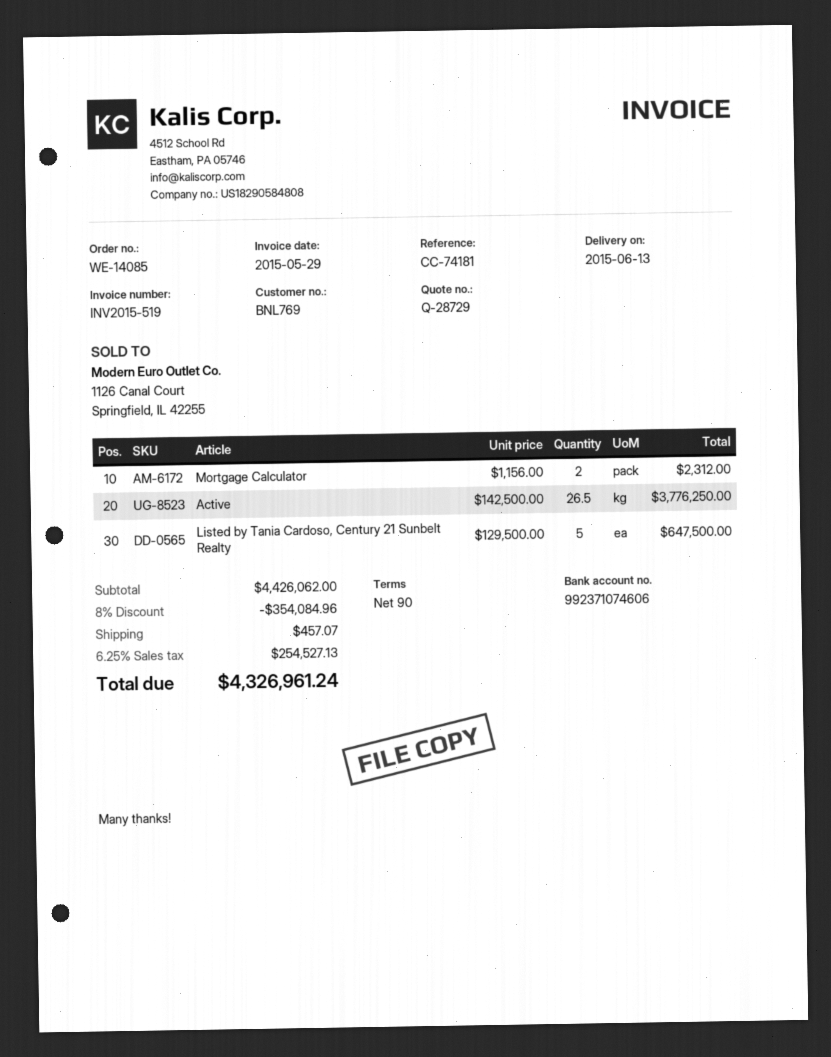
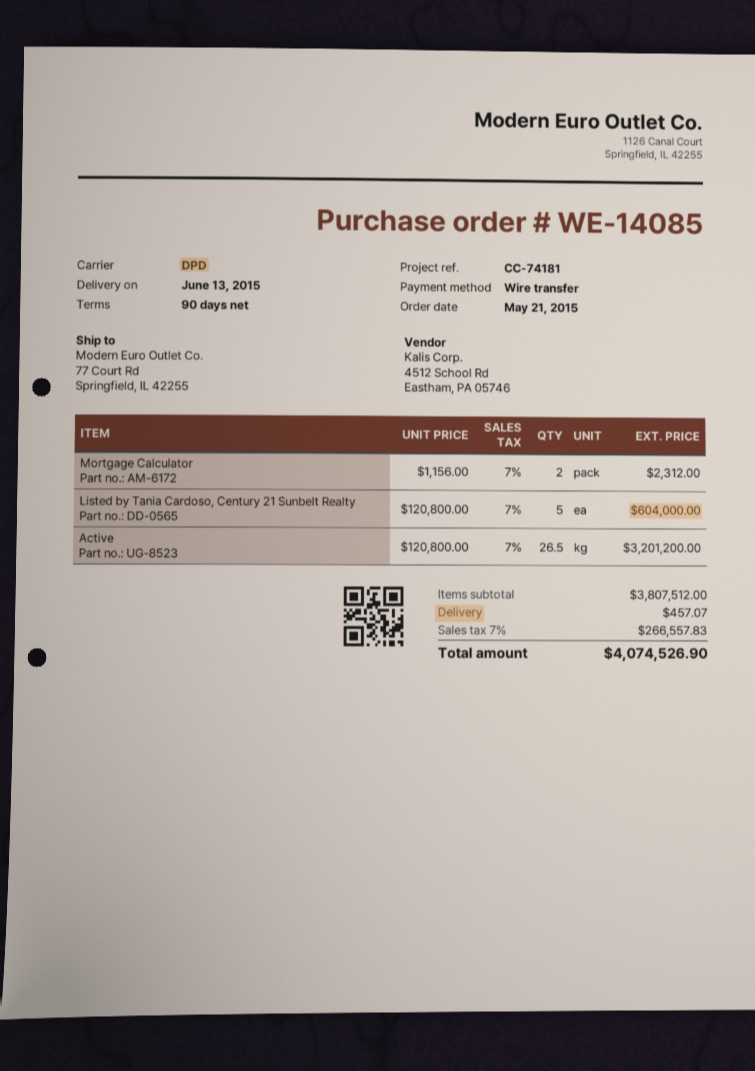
Active: 26.5 x 142500.00 = 3776250.00 -> 26.5 x 120800.00 = 3201200.00
Listed by Tania Cardoso, Century 21 Sunbelt Realty: 5 x 129500.00 = 647500.00 -> 5 x 120800.00 = 604000.00
subtotal: 4426062.00 -> 3807512.00
discount: 8% = 354084.96 -> none
tax: 6.25% = 254527.13 -> 7% = 266557.83
total: 4326961.24 -> 4074526.90

